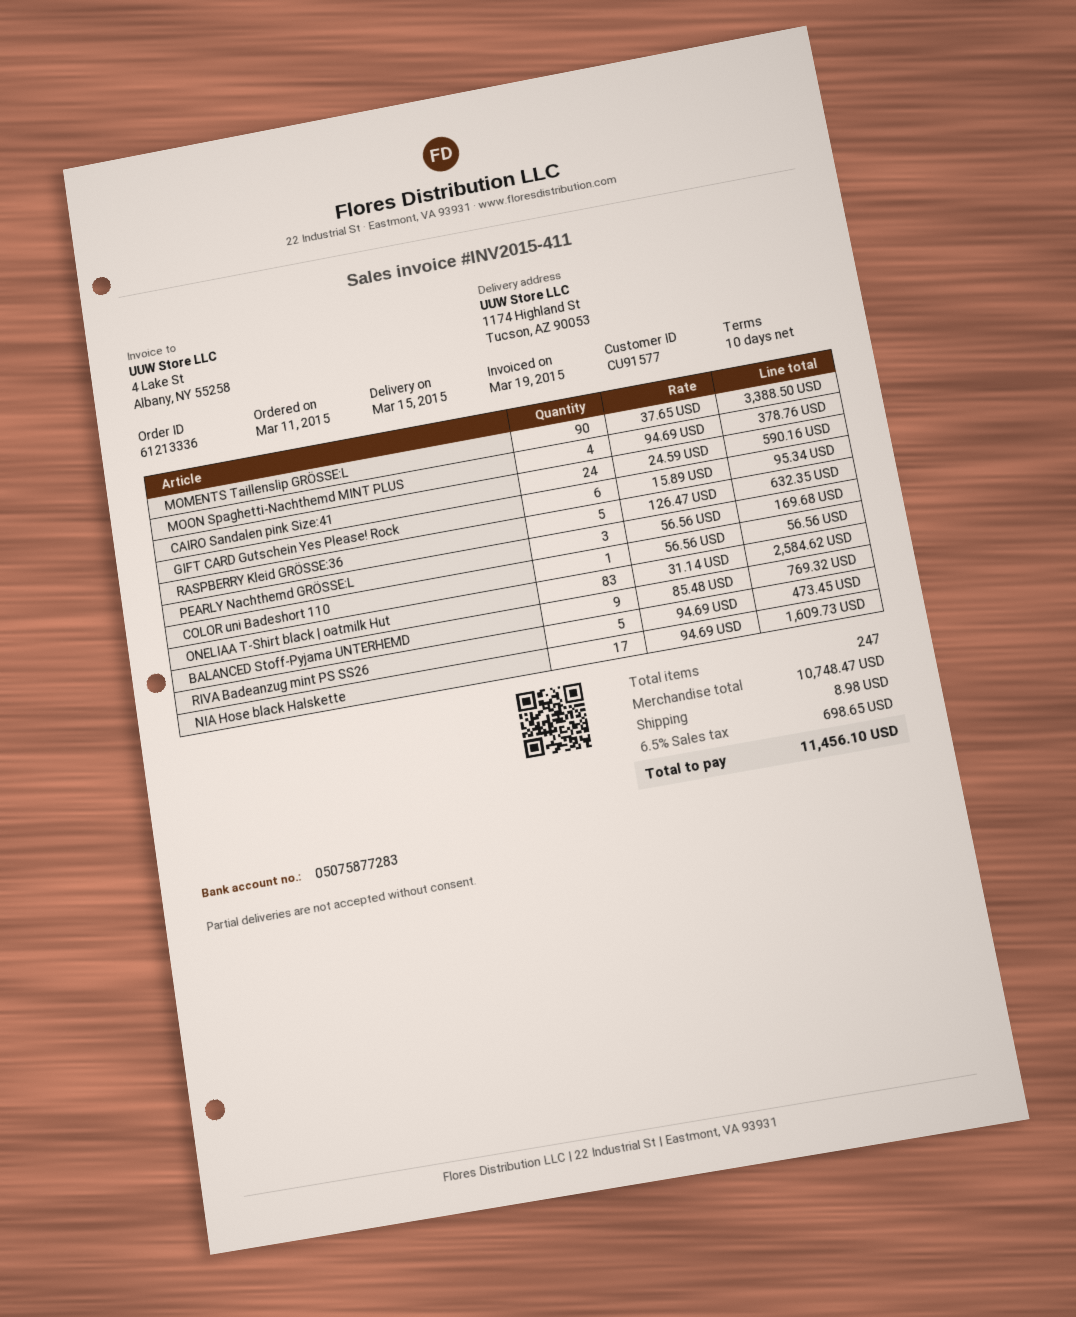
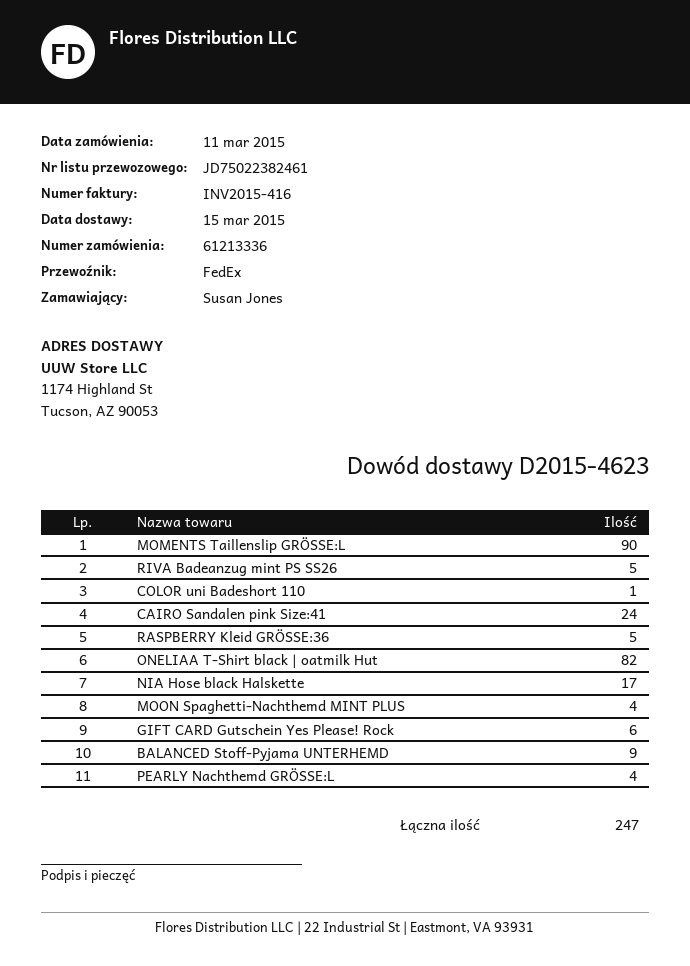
invoice number: INV2015-411 -> INV2015-416
PEARLY Nachthemd GRÖSSE:L: 3 -> 4
ONELIAA T-Shirt black | oatmilk Hut: 83 -> 82

